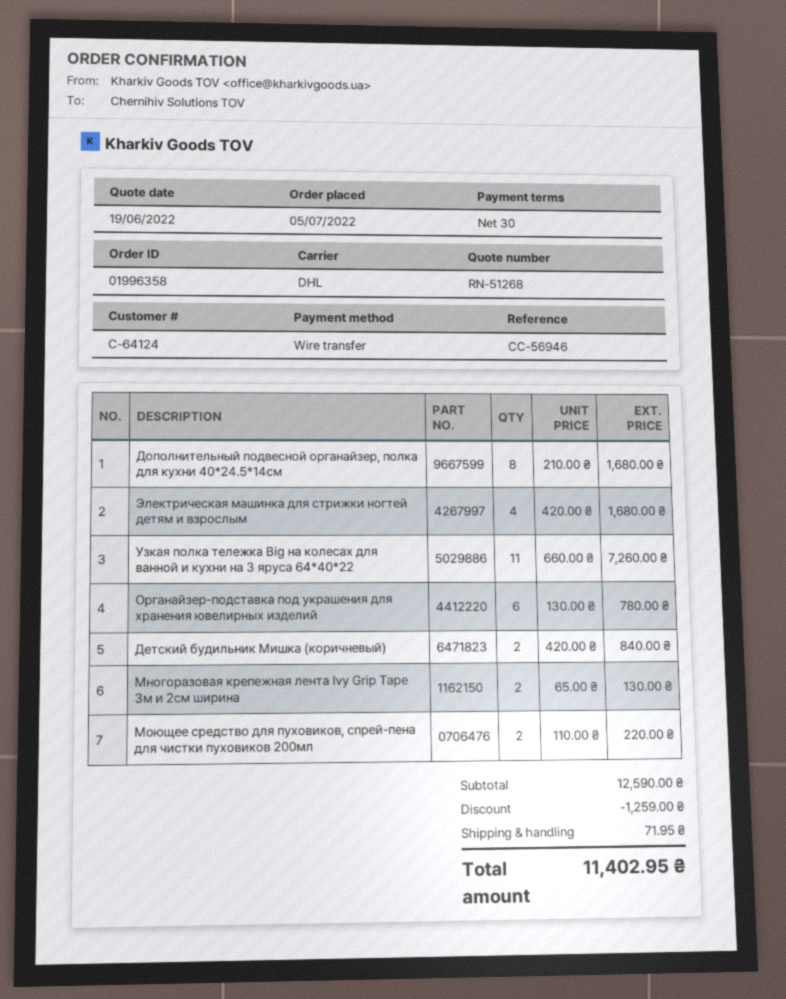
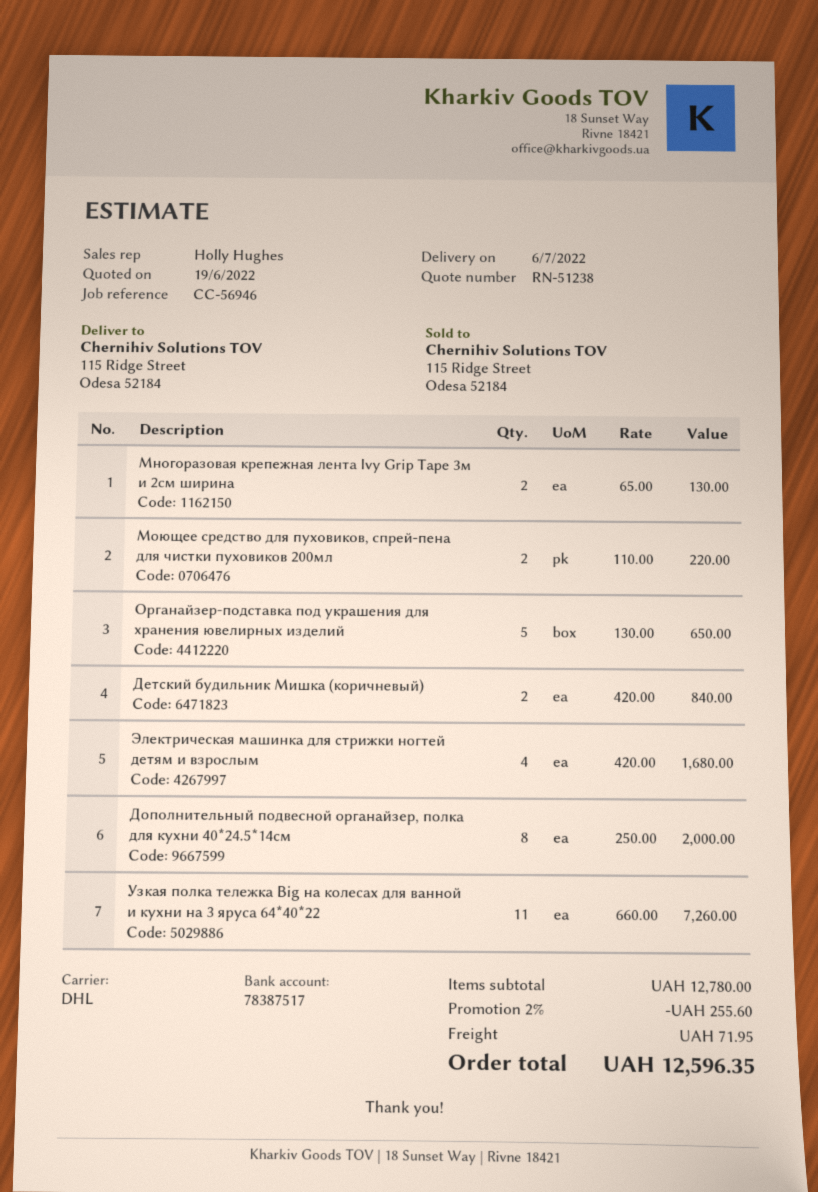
quote number: RN-51268 -> RN-51238
Дополнительный подвесной органайзер, полка для кухни 40*24.5*14см: 8 x 210.00 = 1680.00 -> 8 x 250.00 = 2000.00
Органайзер-подставка под украшения для хранения ювелирных изделий: 6 x 130.00 = 780.00 -> 5 x 130.00 = 650.00
subtotal: 12590.00 -> 12780.00
discount: 1259.00 -> 255.60
total: 11402.95 -> 12596.35

